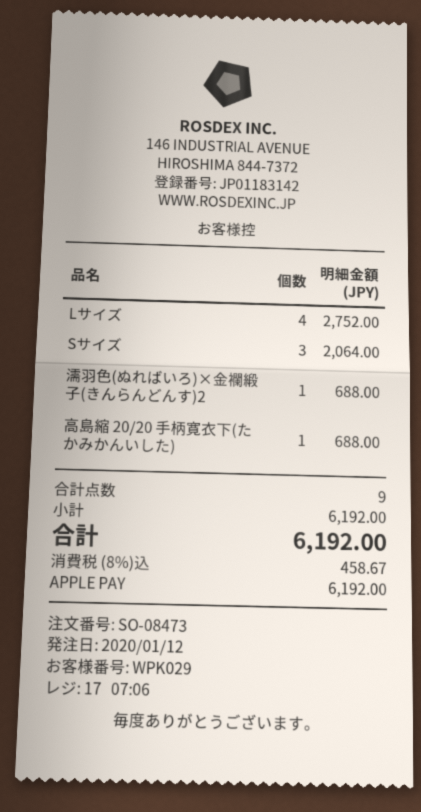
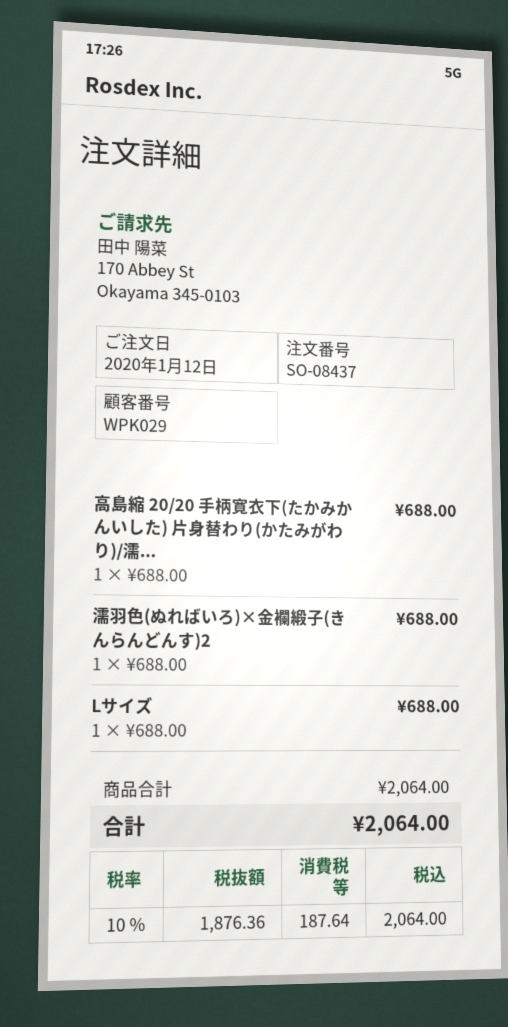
order number: SO-08473 -> SO-08437
Lサイズ: 4 for 2752.00 -> 1 for 688.00
Sサイズ: 3 for 2064.00 -> none
subtotal: 6192.00 -> 2064.00
tax: 8% = 458.67 -> 10% = 187.64
total: 6192.00 -> 2064.00

